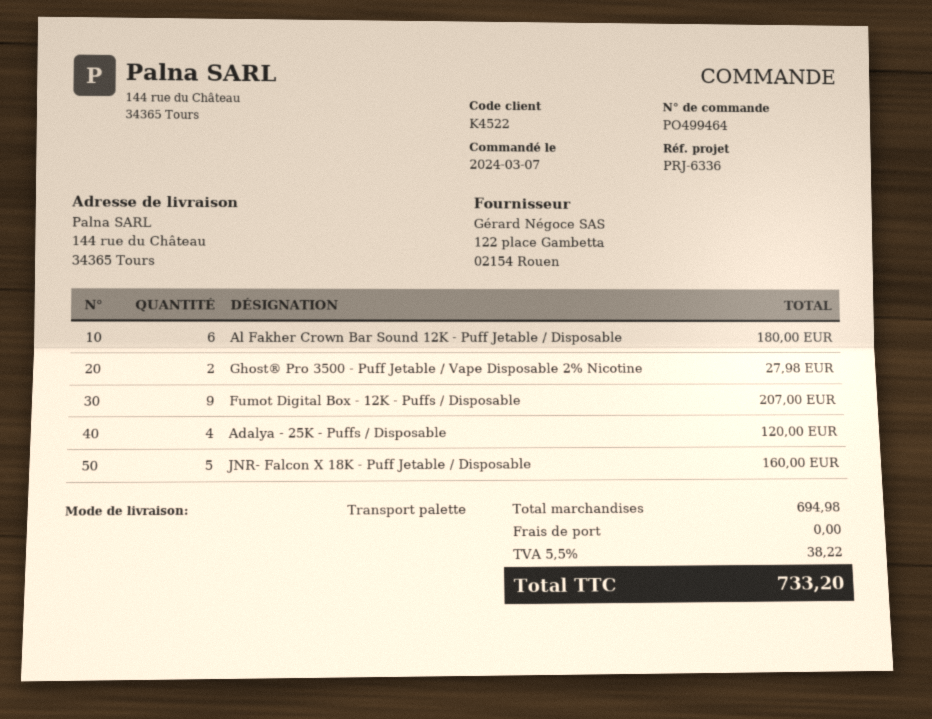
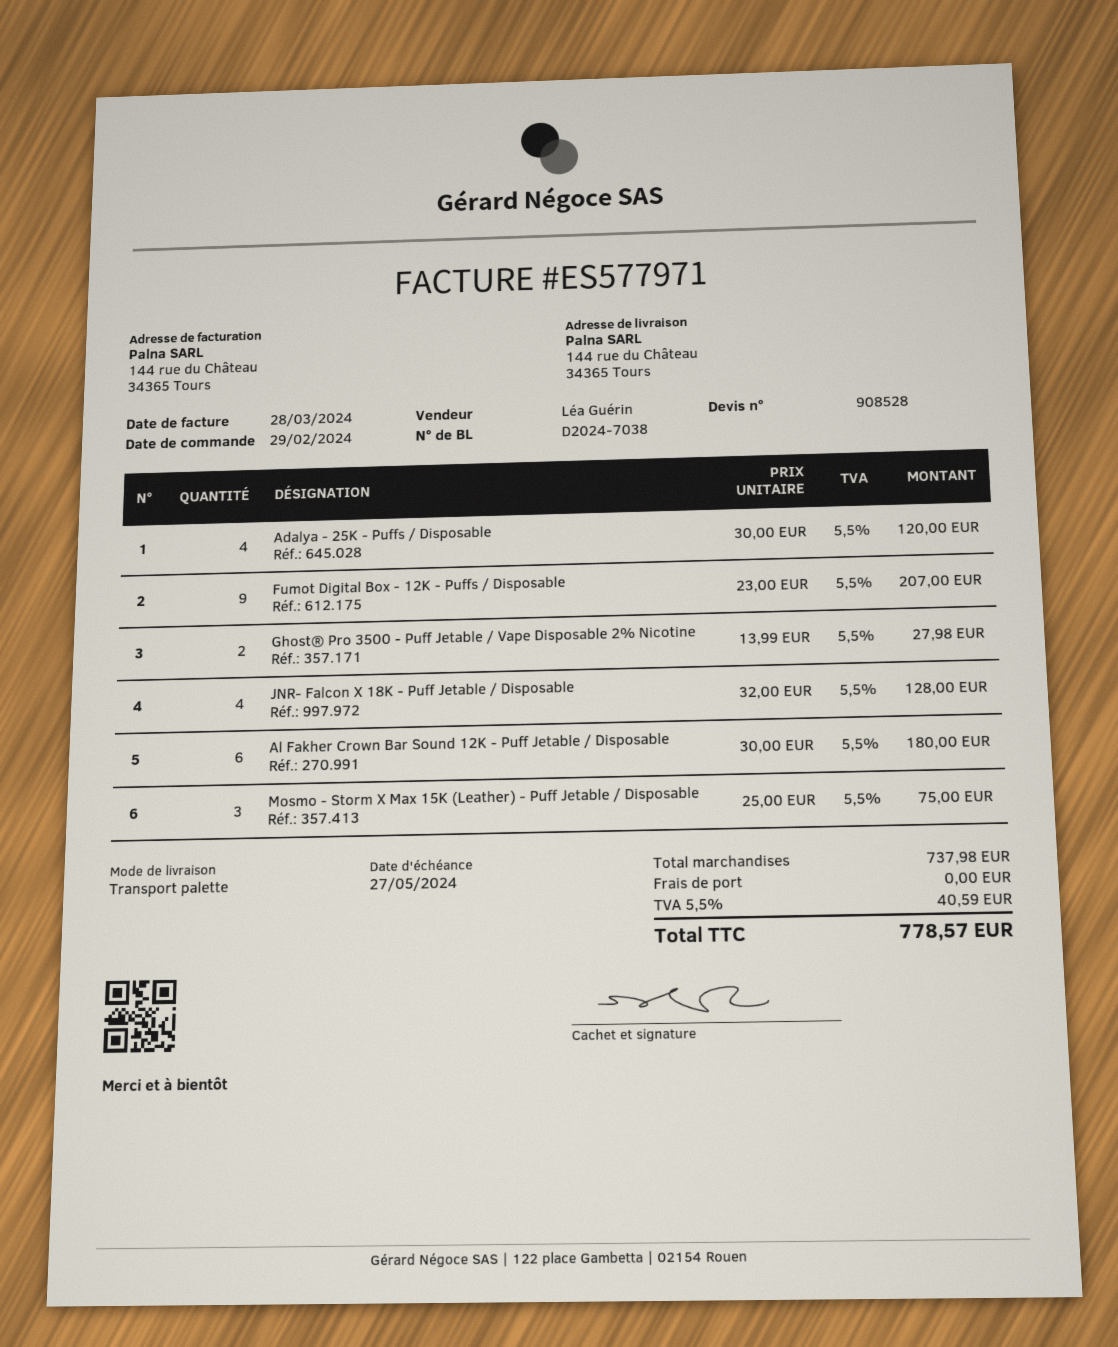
order date: 2024-03-07 -> 2024-02-29
JNR- Falcon X 18K - Puff Jetable / Disposable: 5 for 160.00 -> 4 for 128.00
Mosmo - Storm X Max 15K (Leather) - Puff Jetable / Disposable: none -> 3 for 75.00
subtotal: 694.98 -> 737.98
tax: 5.5% = 38.22 -> 5.5% = 40.59
total: 733.20 -> 778.57

